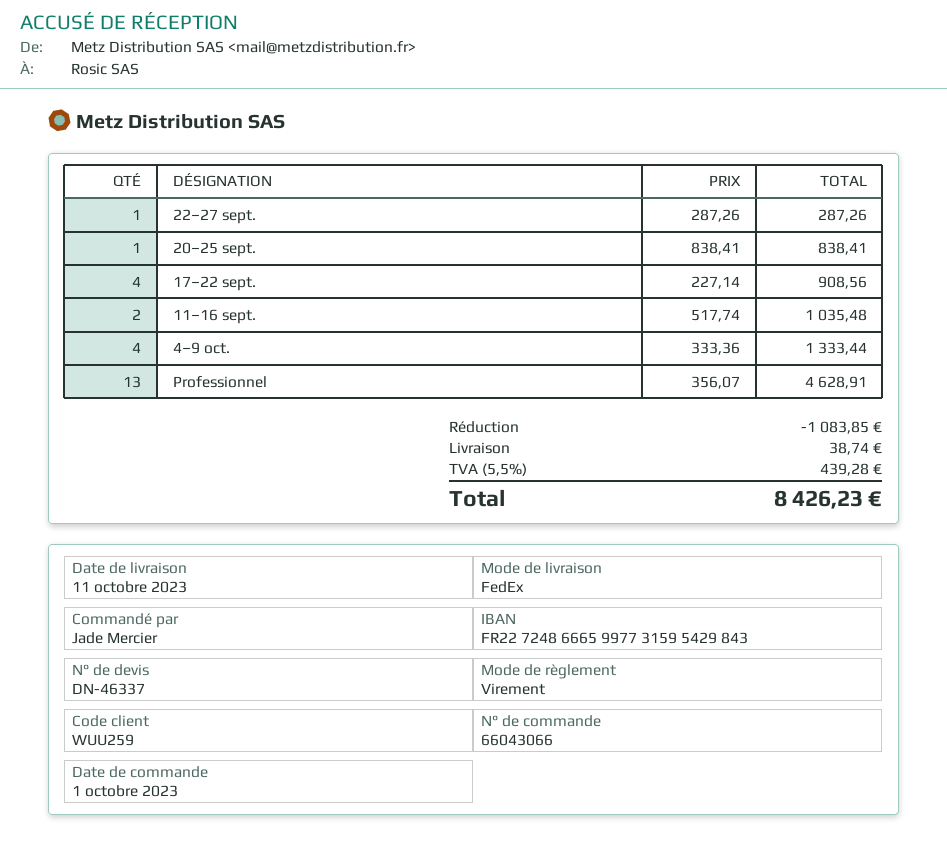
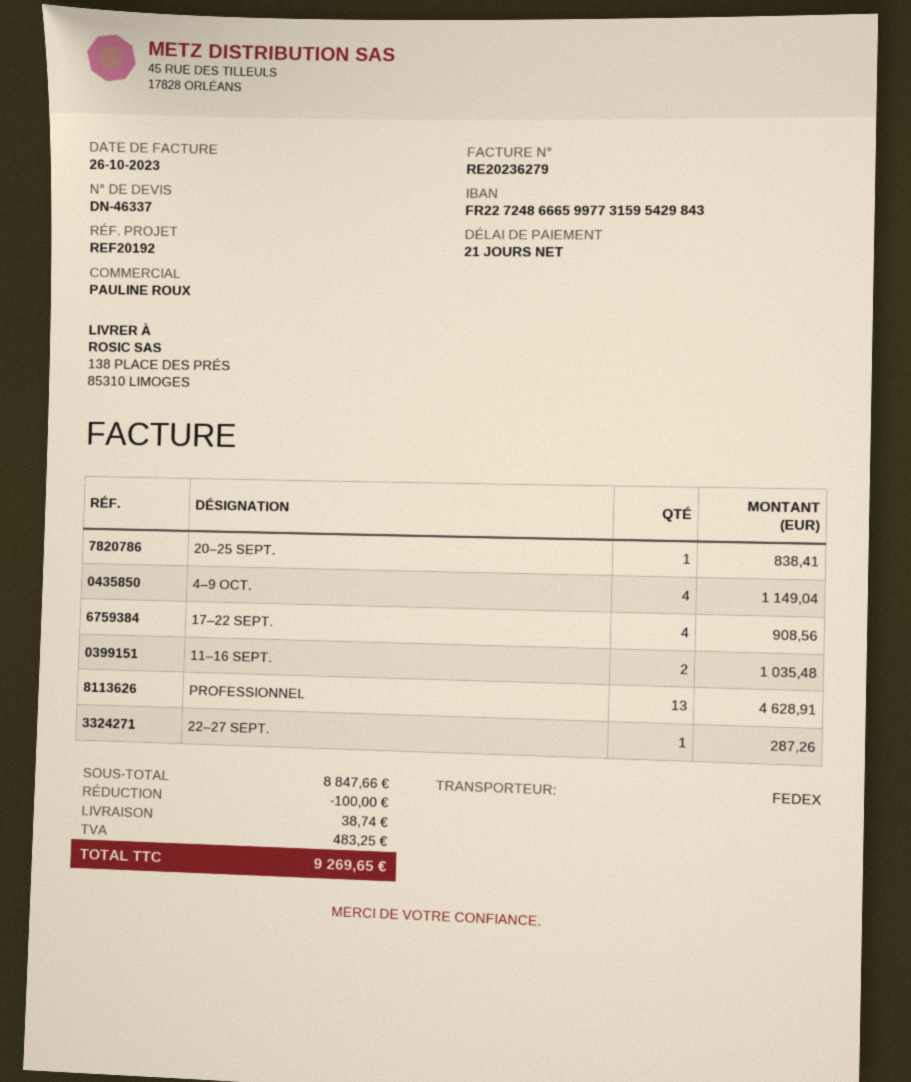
4–9 oct.: 4 for 1333.44 -> 4 for 1149.04
discount: 1083.85 -> 100.00
tax: 439.28 -> 483.25
total: 8426.23 -> 9269.65

